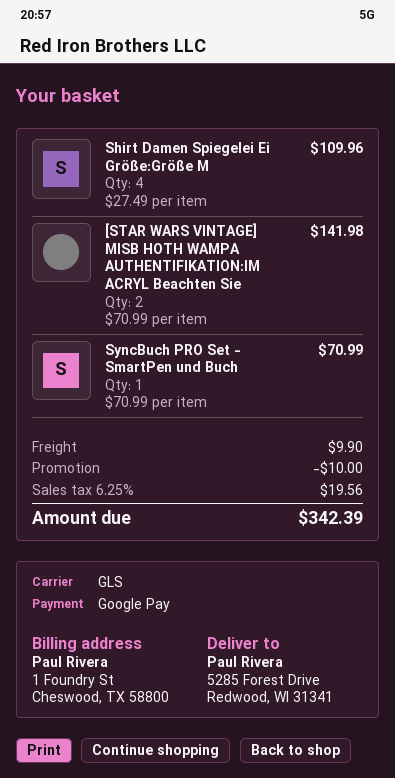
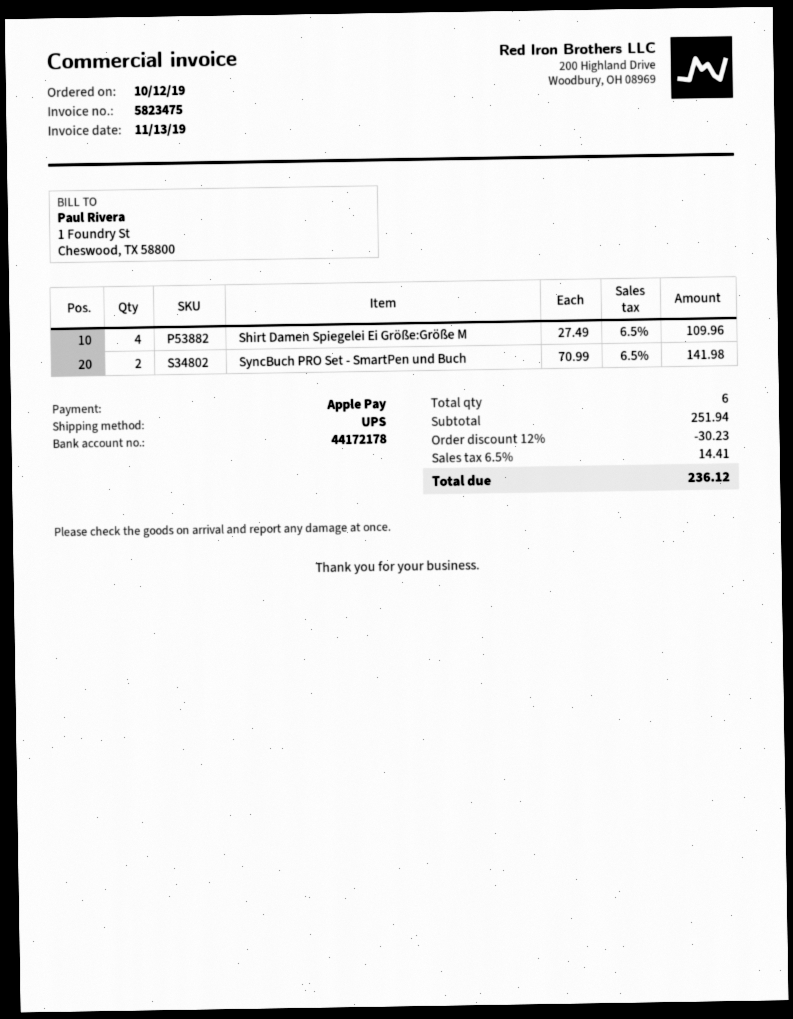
payment method: Google Pay -> Apple Pay
shipping method: GLS -> UPS
[STAR WARS VINTAGE] MISB HOTH WAMPA AUTHENTIFIKATION:IM ACRYL Beachten Sie: 2 x 70.99 = 141.98 -> none
SyncBuch PRO Set - SmartPen und Buch: 1 x 70.99 = 70.99 -> 2 x 70.99 = 141.98
discount: 10.00 -> 30.23
shipping: 9.90 -> none
tax: 6.25% = 19.56 -> 6.5% = 14.41
total: 342.39 -> 236.12

